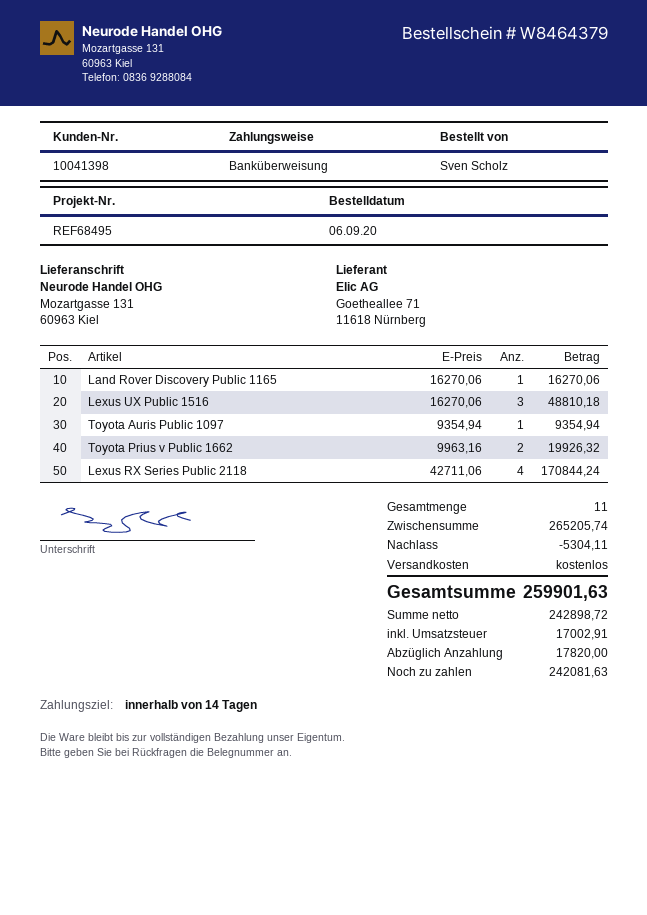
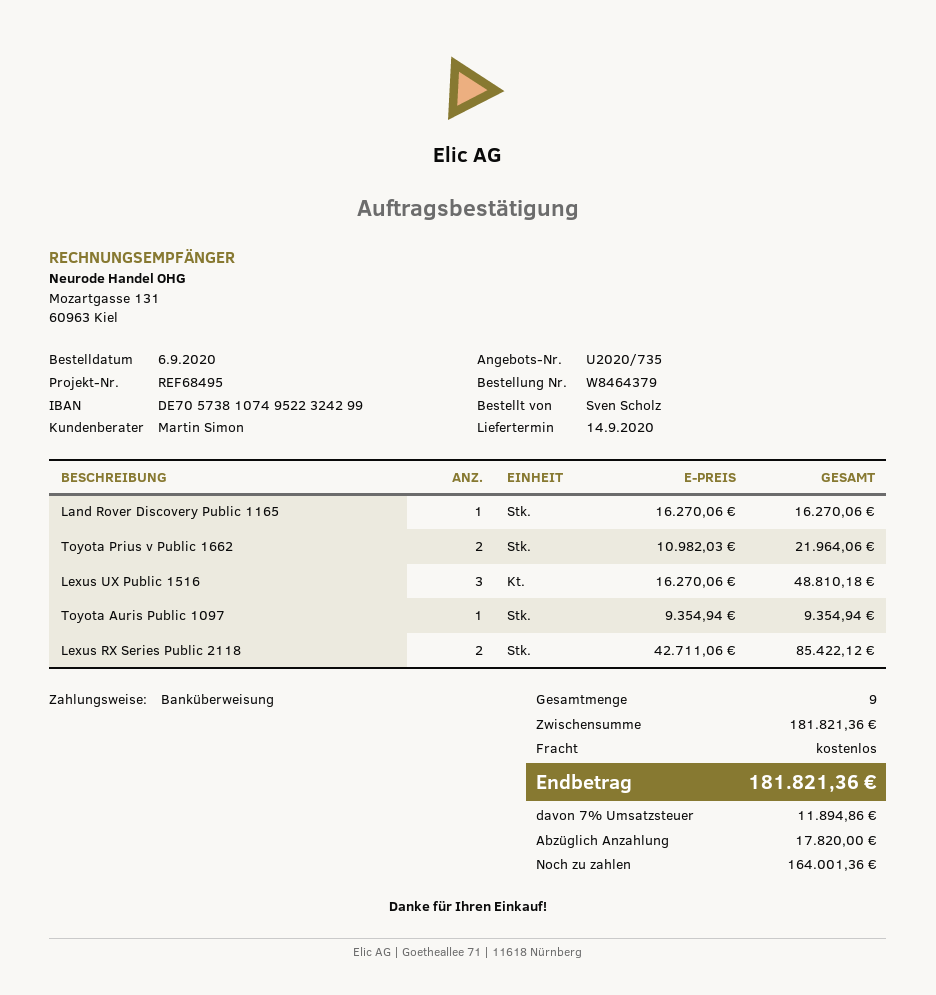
Toyota Prius v Public 1662: 2 x 9963.16 = 19926.32 -> 2 x 10982.03 = 21964.06
Lexus RX Series Public 2118: 4 x 42711.06 = 170844.24 -> 2 x 42711.06 = 85422.12
total quantity: 11 -> 9
subtotal: 265205.74 -> 181821.36
discount: 5304.11 -> none
tax: 17002.91 -> 11894.86
total: 259901.63 -> 181821.36
balance: 242081.63 -> 164001.36

